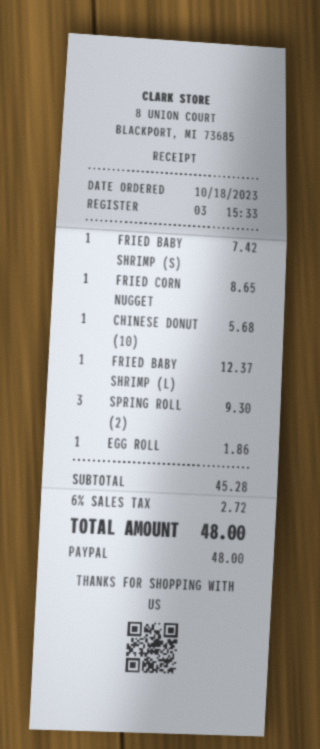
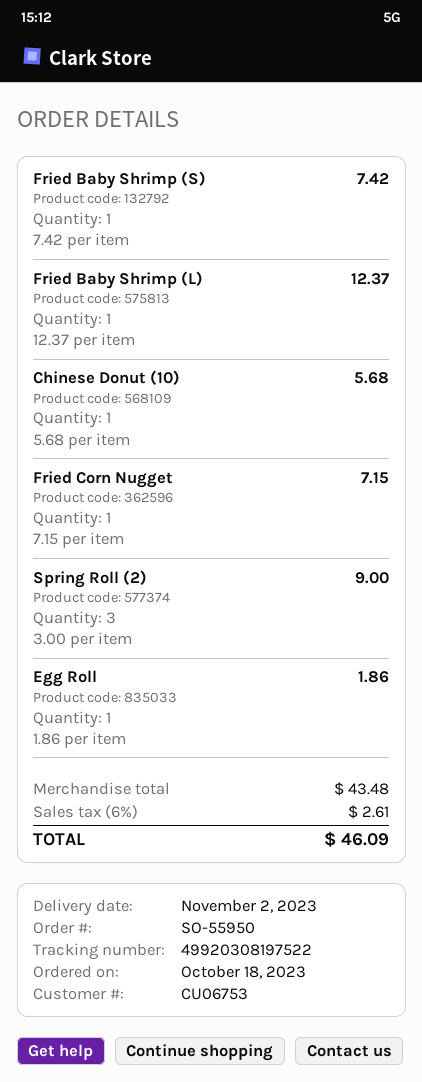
FRIED CORN NUGGET: 1 for 8.65 -> 1 for 7.15
SPRING ROLL (2): 3 for 9.30 -> 3 for 9.00
subtotal: 45.28 -> 43.48
tax: 6% = 2.72 -> 6% = 2.61
total: 48.00 -> 46.09

